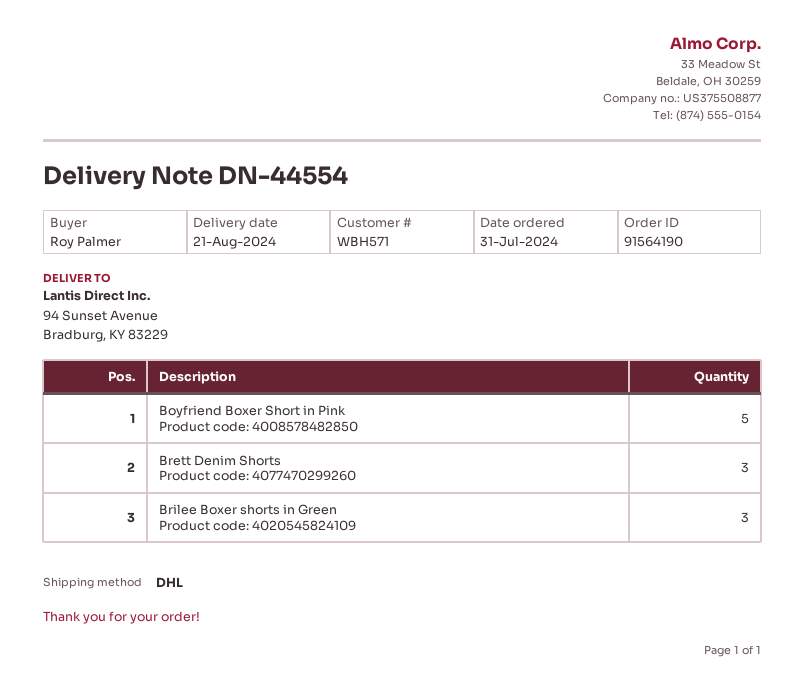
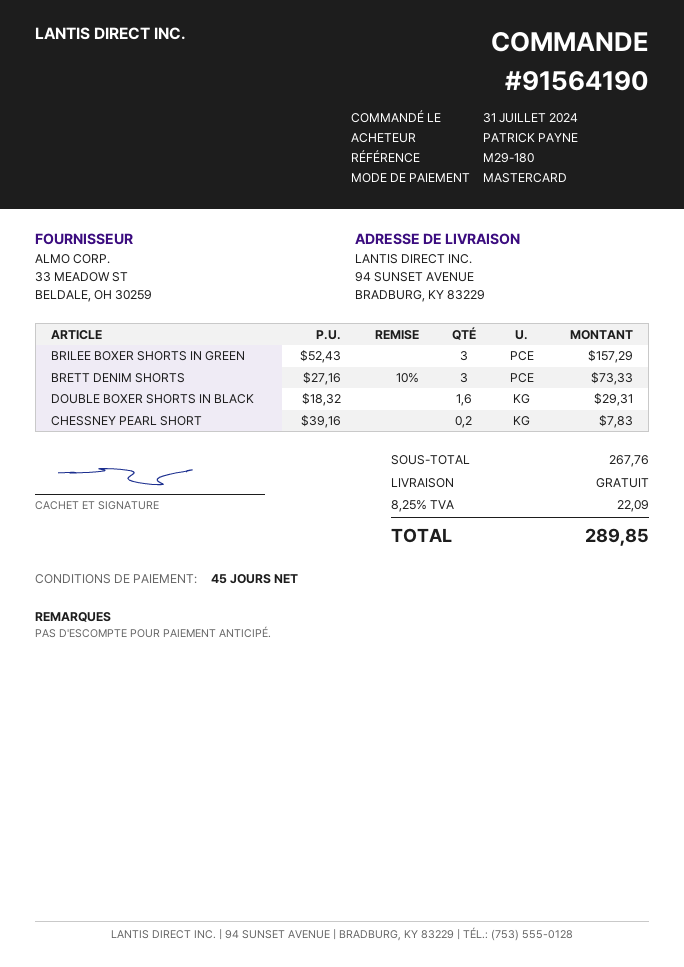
ordered by: Roy Palmer -> PATRICK PAYNE
Boyfriend Boxer Short in Pink: 5 -> none
DOUBLE BOXER SHORTS IN BLACK: none -> 1.6
CHESSNEY PEARL SHORT: none -> 0.2

